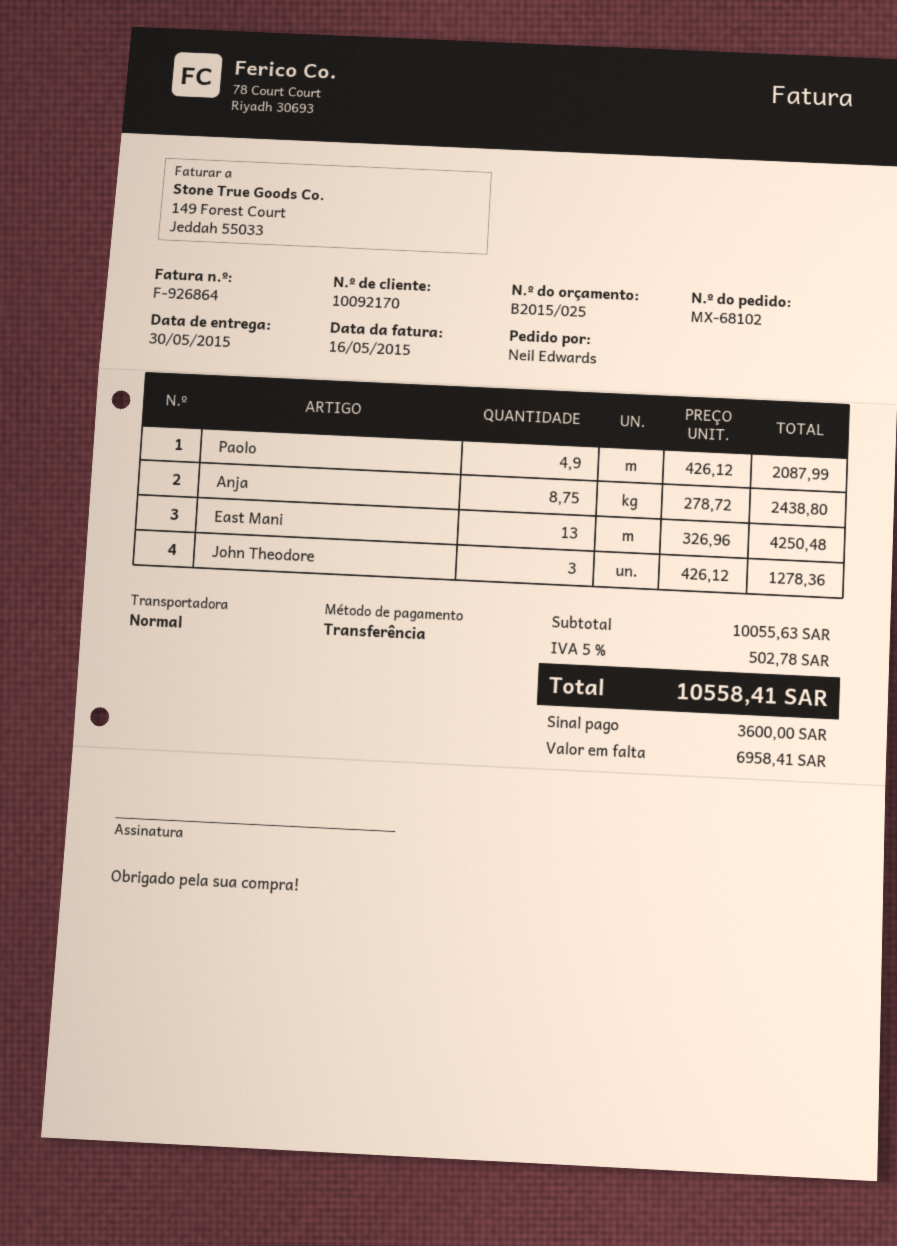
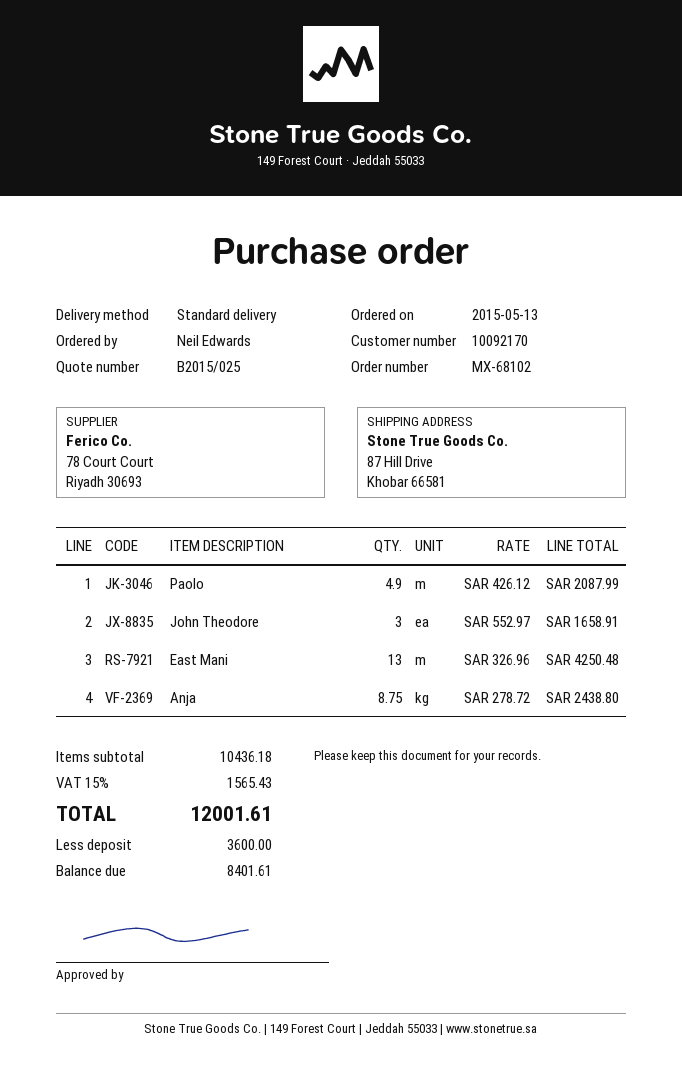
John Theodore: 3 x 426.12 = 1278.36 -> 3 x 552.97 = 1658.91
subtotal: 10055.63 -> 10436.18
tax: 5% = 502.78 -> 15% = 1565.43
total: 10558.41 -> 12001.61
balance: 6958.41 -> 8401.61

